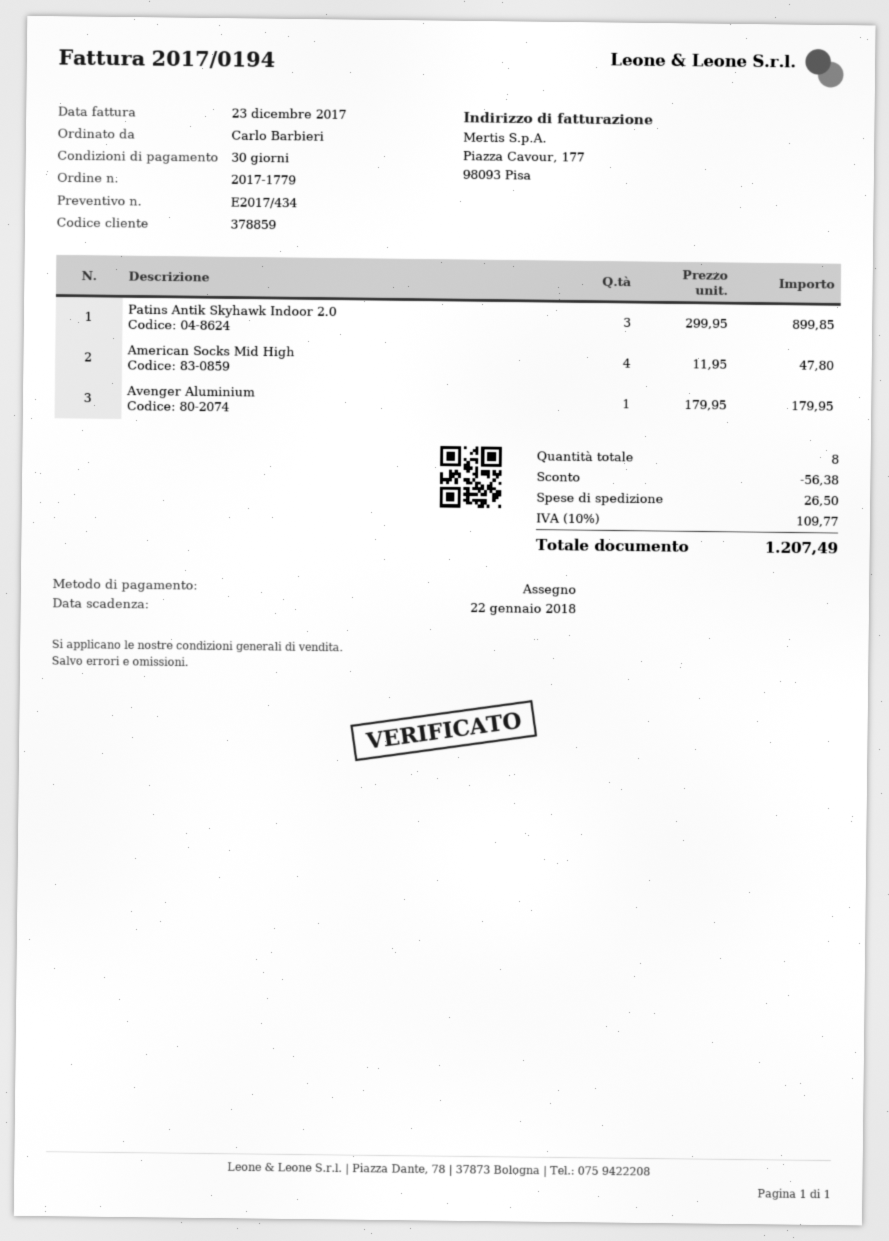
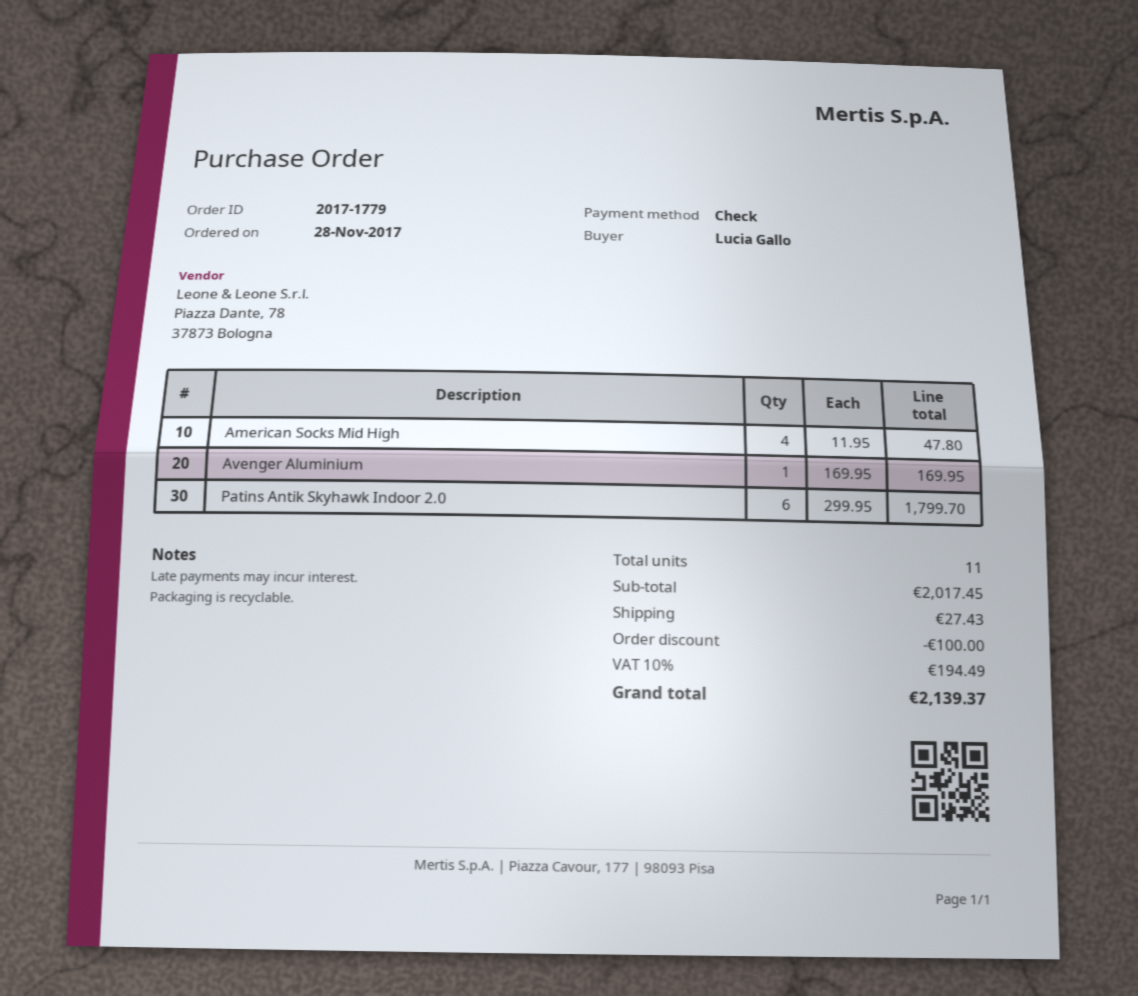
ordered by: Carlo Barbieri -> Lucia Gallo
Patins Antik Skyhawk Indoor 2.0: 3 x 299.95 = 899.85 -> 6 x 299.95 = 1799.70
Avenger Aluminium: 1 x 179.95 = 179.95 -> 1 x 169.95 = 169.95
total quantity: 8 -> 11
discount: 56.38 -> 100.00
shipping: 26.50 -> 27.43
tax: 10% = 109.77 -> 10% = 194.49
total: 1207.49 -> 2139.37

